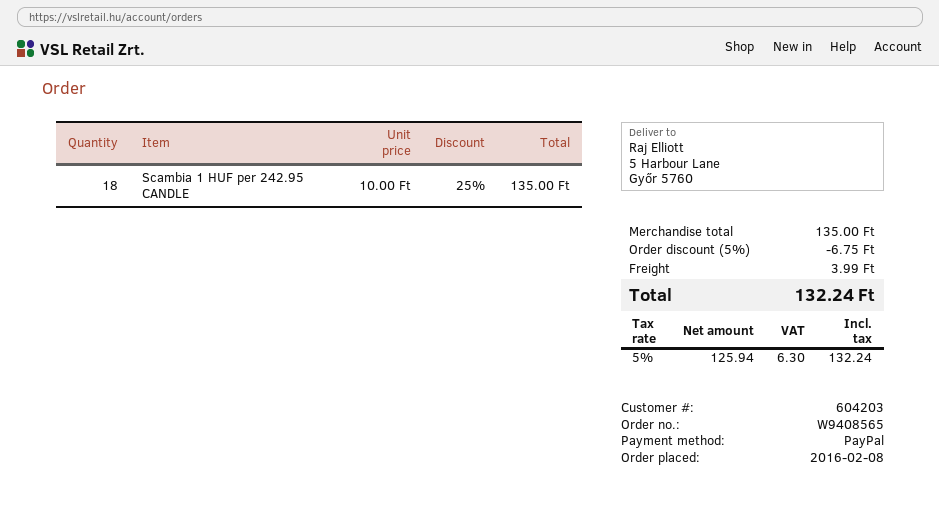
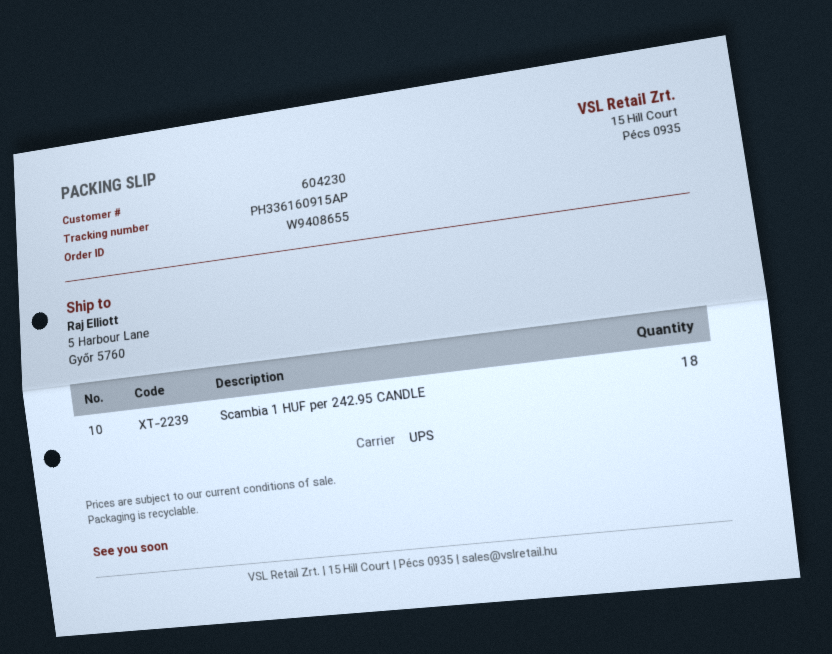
order number: W9408565 -> W9408655
customer number: 604203 -> 604230

